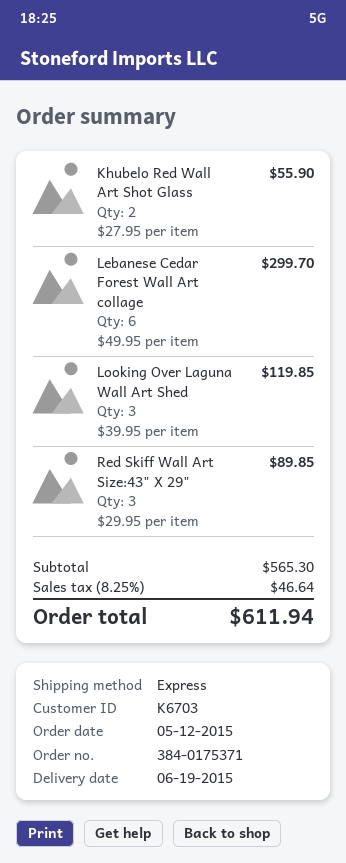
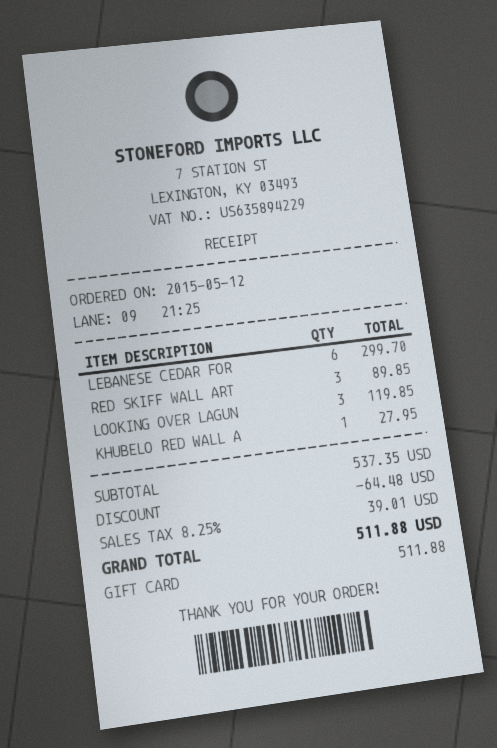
Khubelo Red Wall Art Shot Glass: 2 for 55.90 -> 1 for 27.95
subtotal: 565.30 -> 537.35
discount: none -> 64.48
tax: 8.25% = 46.64 -> 8.25% = 39.01
total: 611.94 -> 511.88

